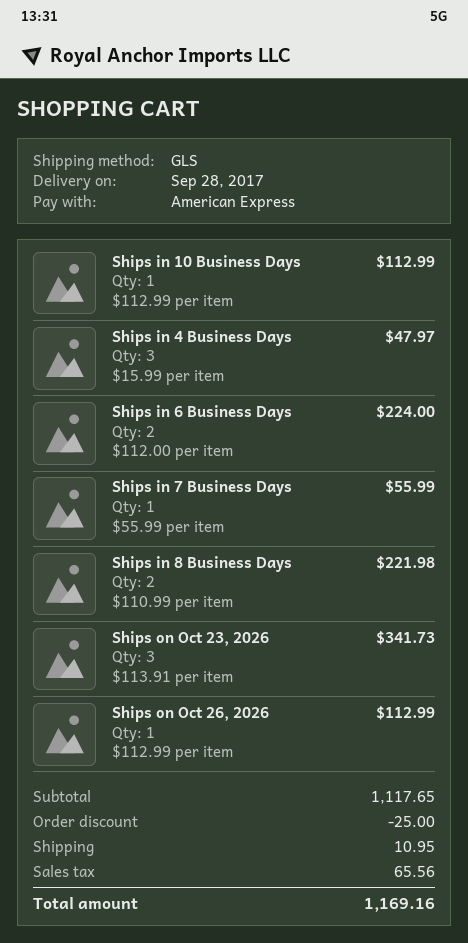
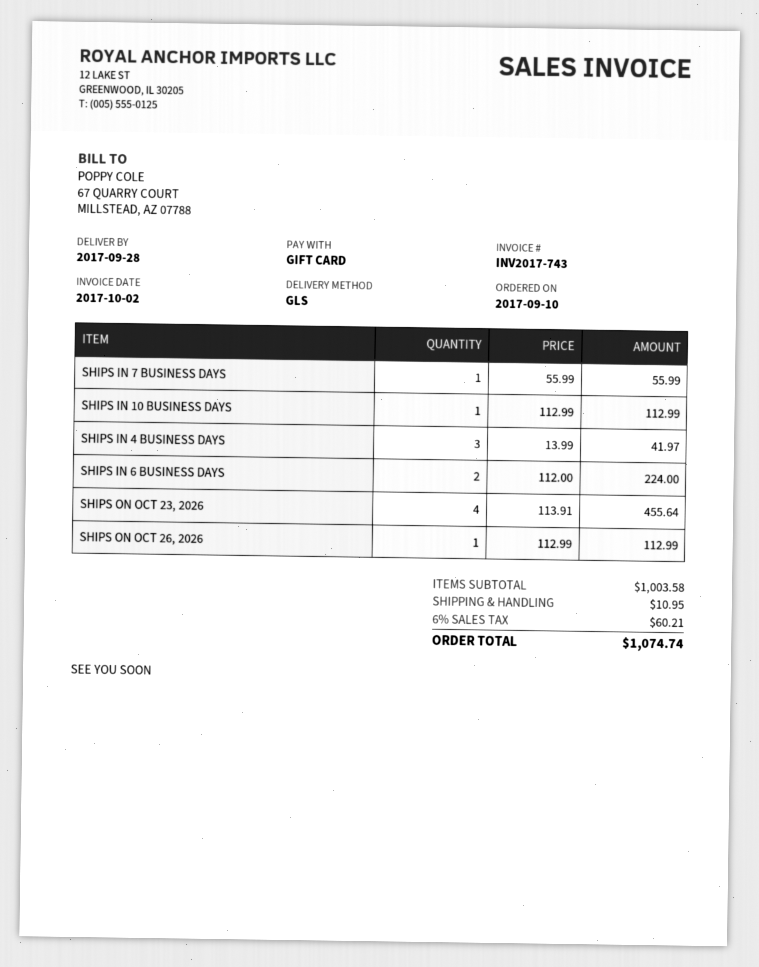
payment method: American Express -> gift card
Ships in 4 Business Days: 3 x 15.99 = 47.97 -> 3 x 13.99 = 41.97
Ships in 8 Business Days: 2 x 110.99 = 221.98 -> none
Ships on Oct 23, 2026: 3 x 113.91 = 341.73 -> 4 x 113.91 = 455.64
subtotal: 1117.65 -> 1003.58
discount: 25.00 -> none
tax: 65.56 -> 60.21
total: 1169.16 -> 1074.74

